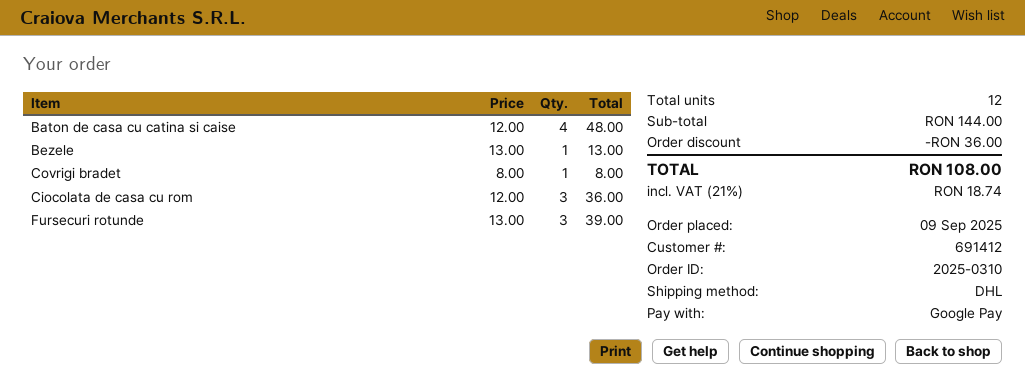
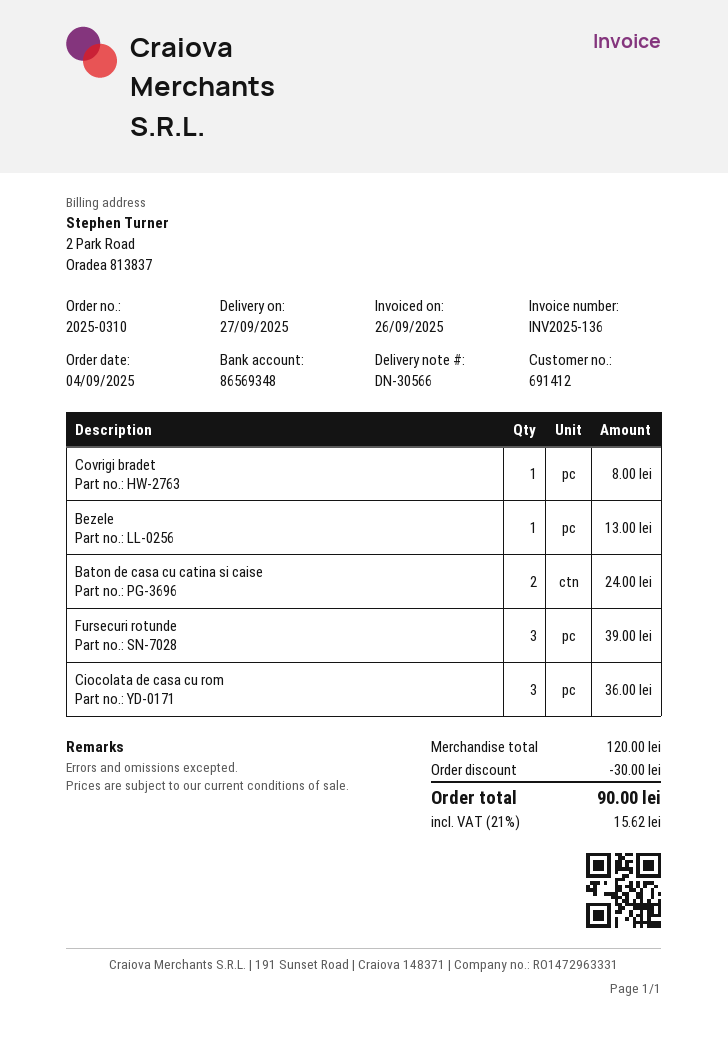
order date: 2025-09-09 -> 2025-09-04
Baton de casa cu catina si caise: 4 for 48.00 -> 2 for 24.00
subtotal: 144.00 -> 120.00
discount: 36.00 -> 30.00
tax: 21% = 18.74 -> 21% = 15.62
total: 108.00 -> 90.00

